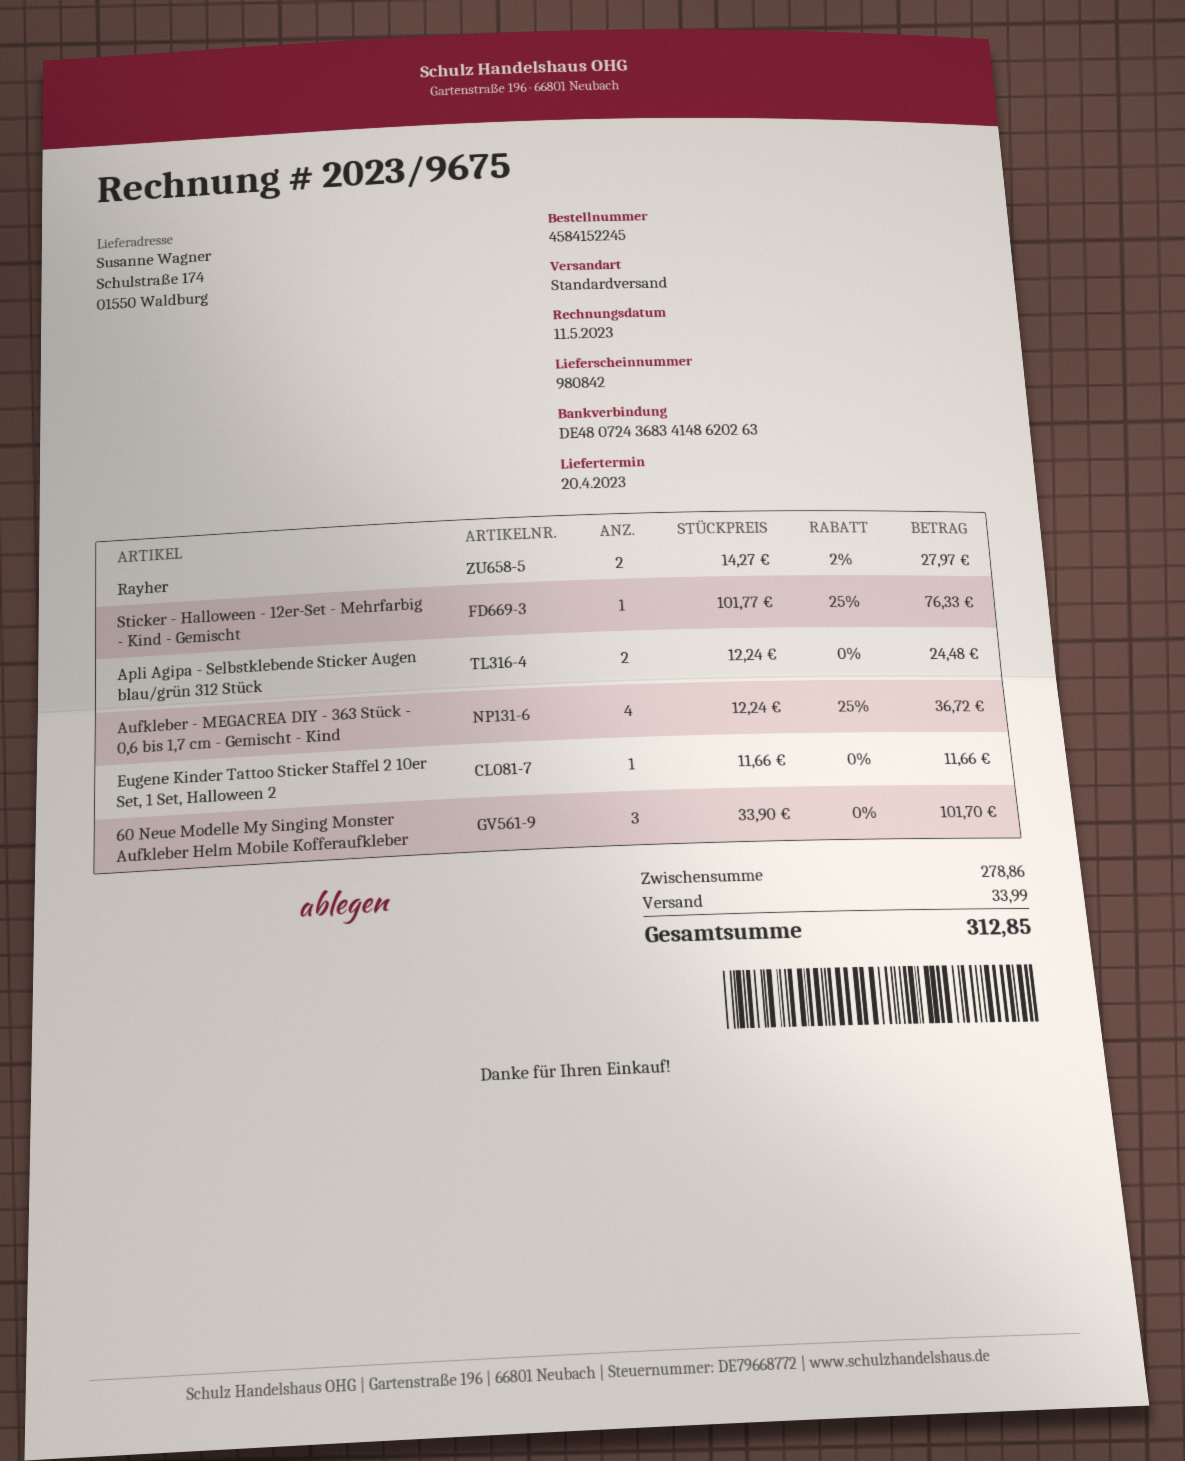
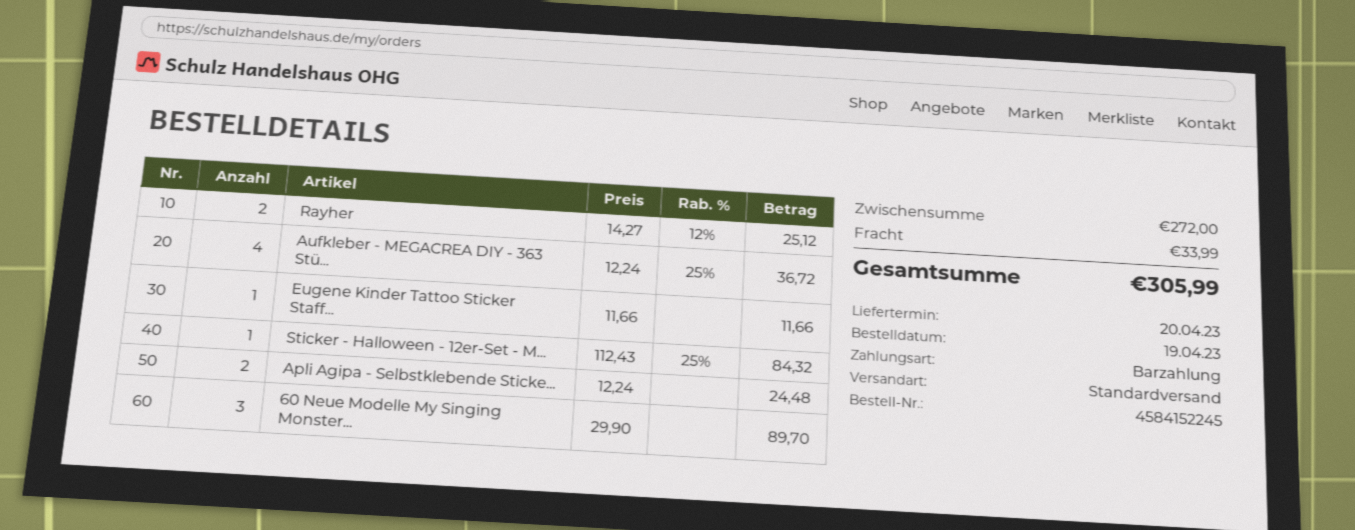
Rayher: 2 x 14.27 - 2% = 27.97 -> 2 x 14.27 - 12% = 25.12
Sticker - Halloween - 12er-Set - Mehrfarbig - Kind - Gemischt: 1 x 101.77 - 25% = 76.33 -> 1 x 112.43 - 25% = 84.32
60 Neue Modelle My Singing Monster Aufkleber Helm Mobile Kofferaufkleber: 3 x 33.90 = 101.70 -> 3 x 29.90 = 89.70
subtotal: 278.86 -> 272.00
total: 312.85 -> 305.99

